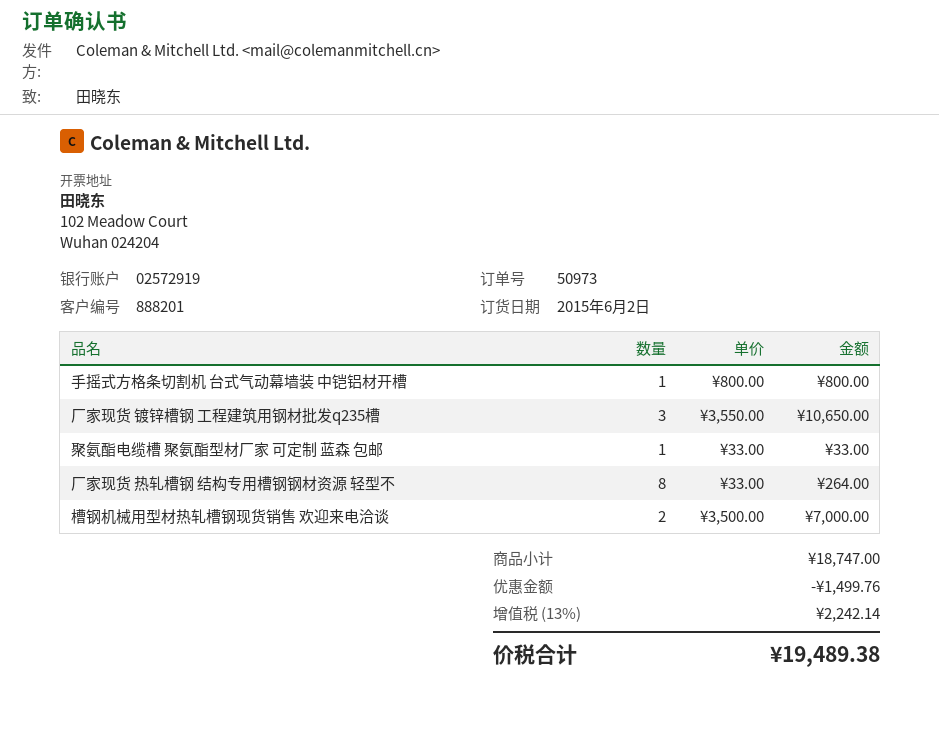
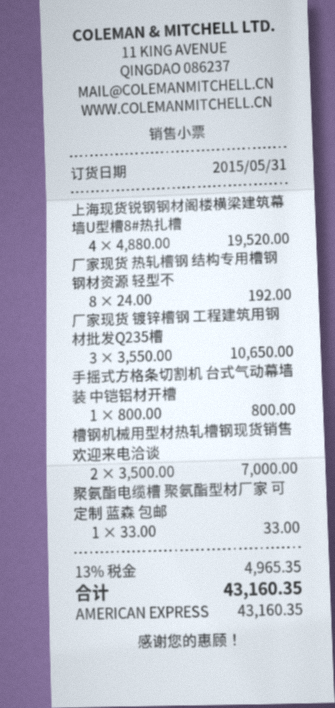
order date: 2015-06-02 -> 2015-05-31
厂家现货 热轧槽钢 结构专用槽钢钢材资源 轻型不: 8 x 33.00 = 264.00 -> 8 x 24.00 = 192.00
上海现货锐钢钢材阁楼横梁建筑幕墙U型槽8#热扎槽: none -> 4 x 4880.00 = 19520.00
discount: 1499.76 -> none
tax: 13% = 2242.14 -> 13% = 4965.35
total: 19489.38 -> 43160.35

